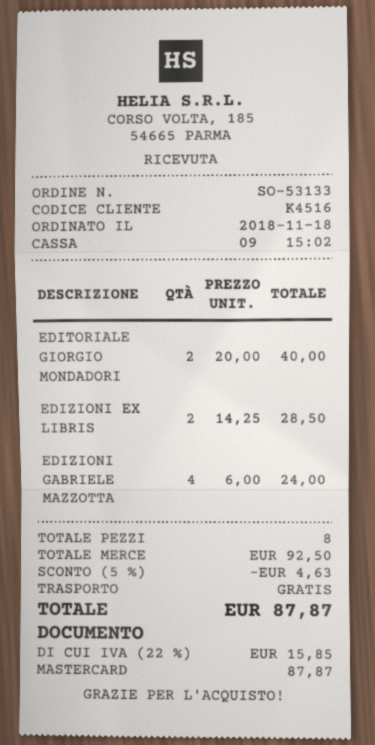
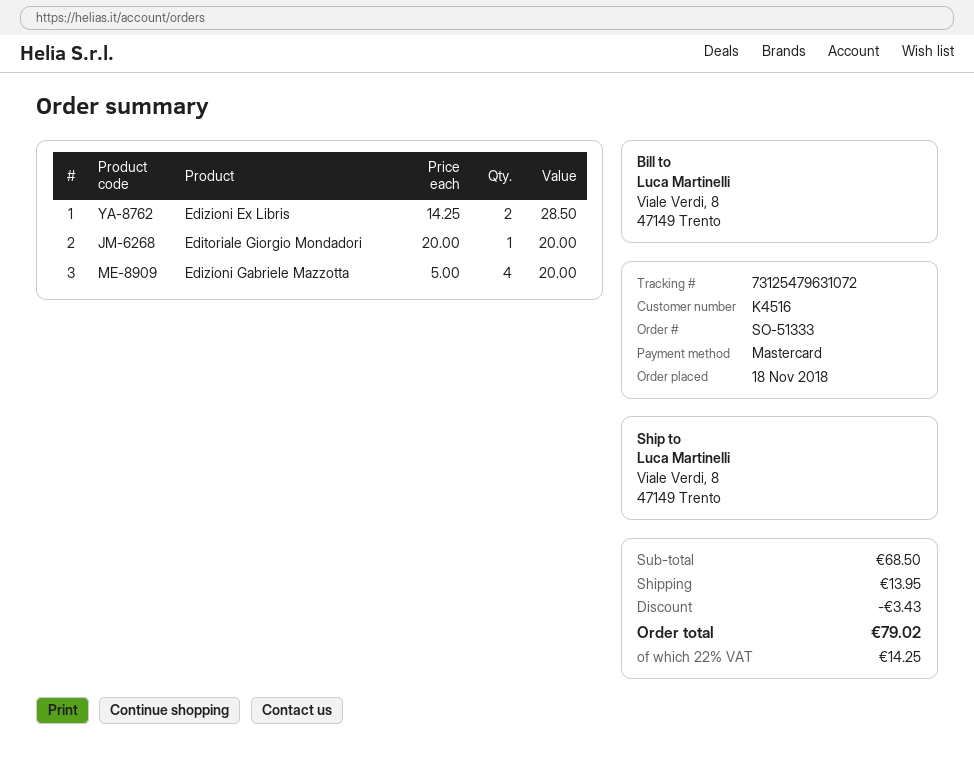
order number: SO-53133 -> SO-51333
EDITORIALE GIORGIO MONDADORI: 2 x 20.00 = 40.00 -> 1 x 20.00 = 20.00
EDIZIONI GABRIELE MAZZOTTA: 4 x 6.00 = 24.00 -> 4 x 5.00 = 20.00
subtotal: 92.50 -> 68.50
discount: 4.63 -> 3.43
shipping: 0.00 -> 13.95
tax: 22% = 15.85 -> 22% = 14.25
total: 87.87 -> 79.02

